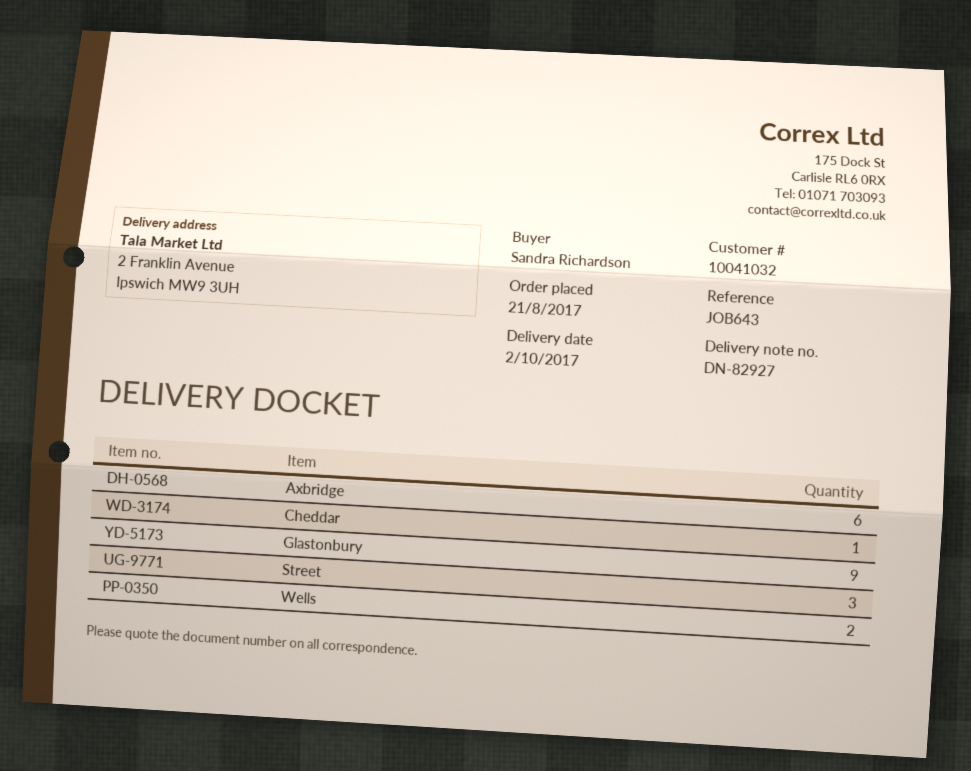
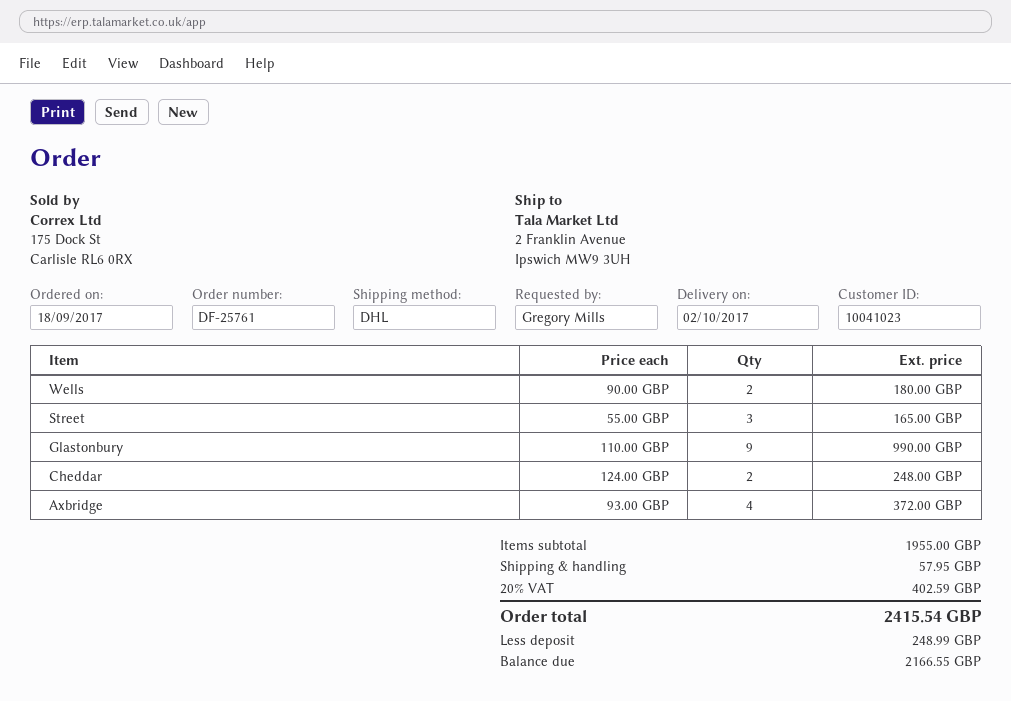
order date: 2017-08-21 -> 2017-09-18
customer number: 10041032 -> 10041023
ordered by: Sandra Richardson -> Gregory Mills
Axbridge: 6 -> 4
Cheddar: 1 -> 2

